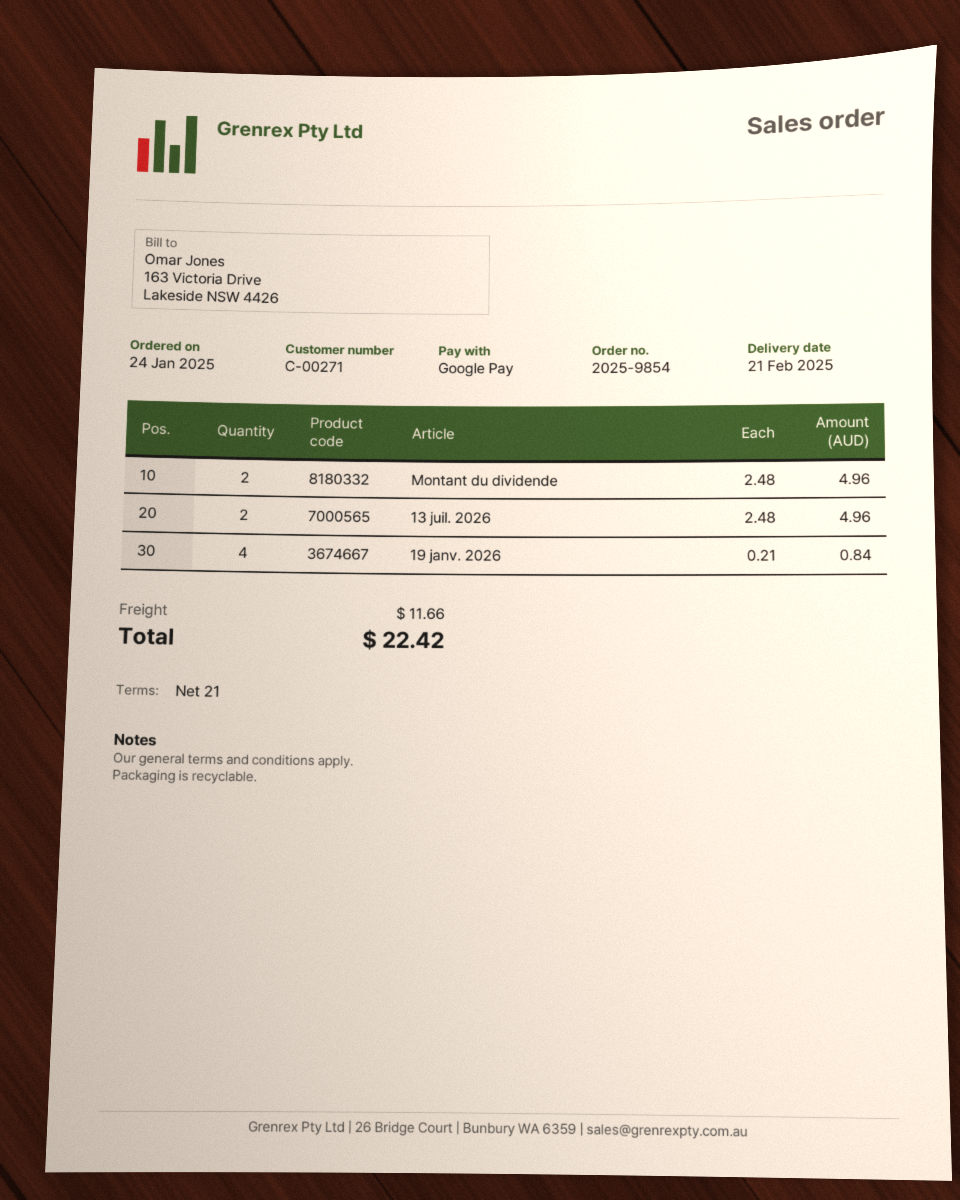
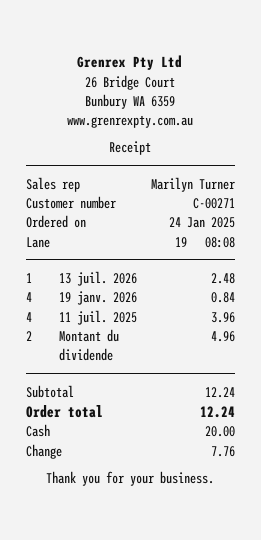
payment method: Google Pay -> cash
13 juil. 2026: 2 for 4.96 -> 1 for 2.48
11 juil. 2025: none -> 4 for 3.96
shipping: 11.66 -> none
total: 22.42 -> 12.24

